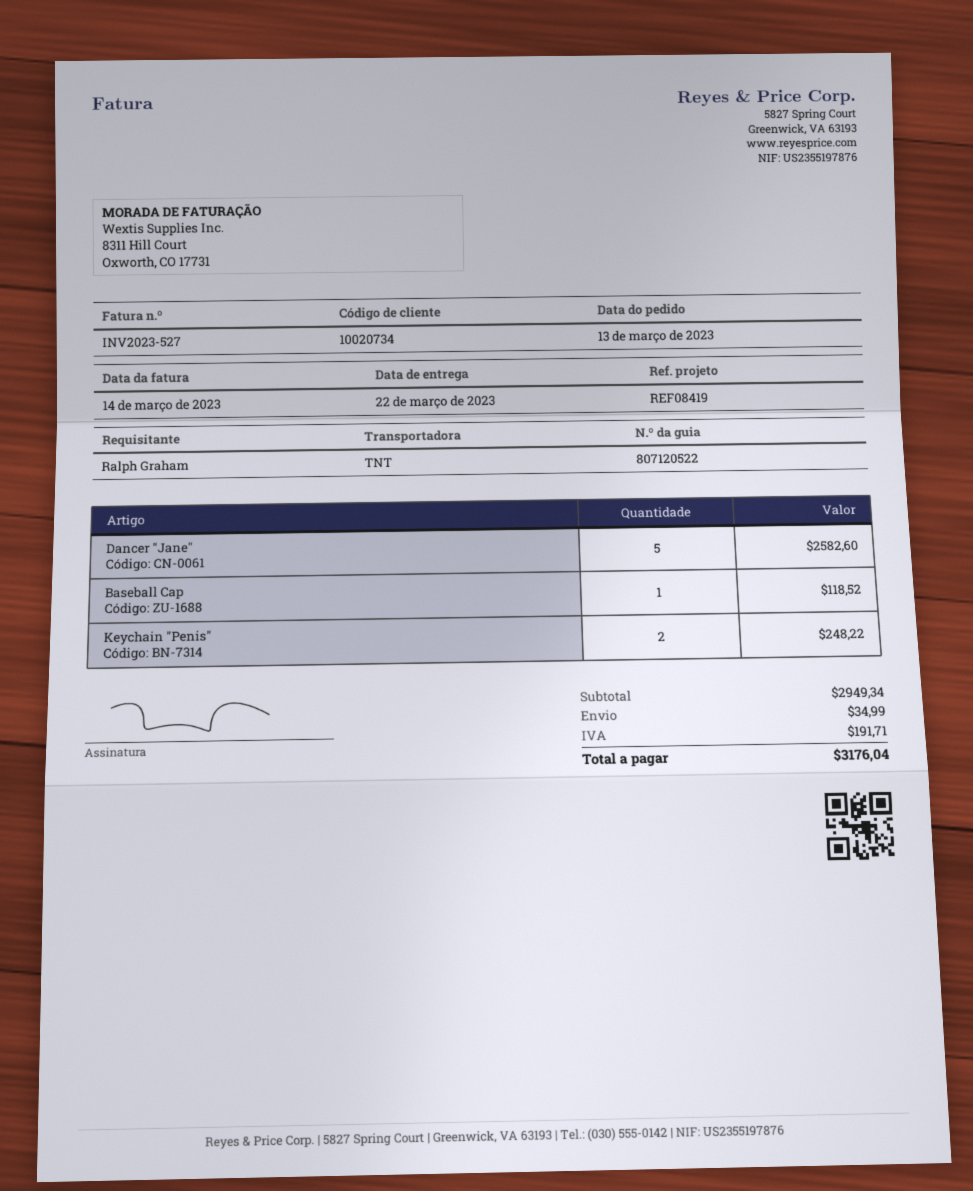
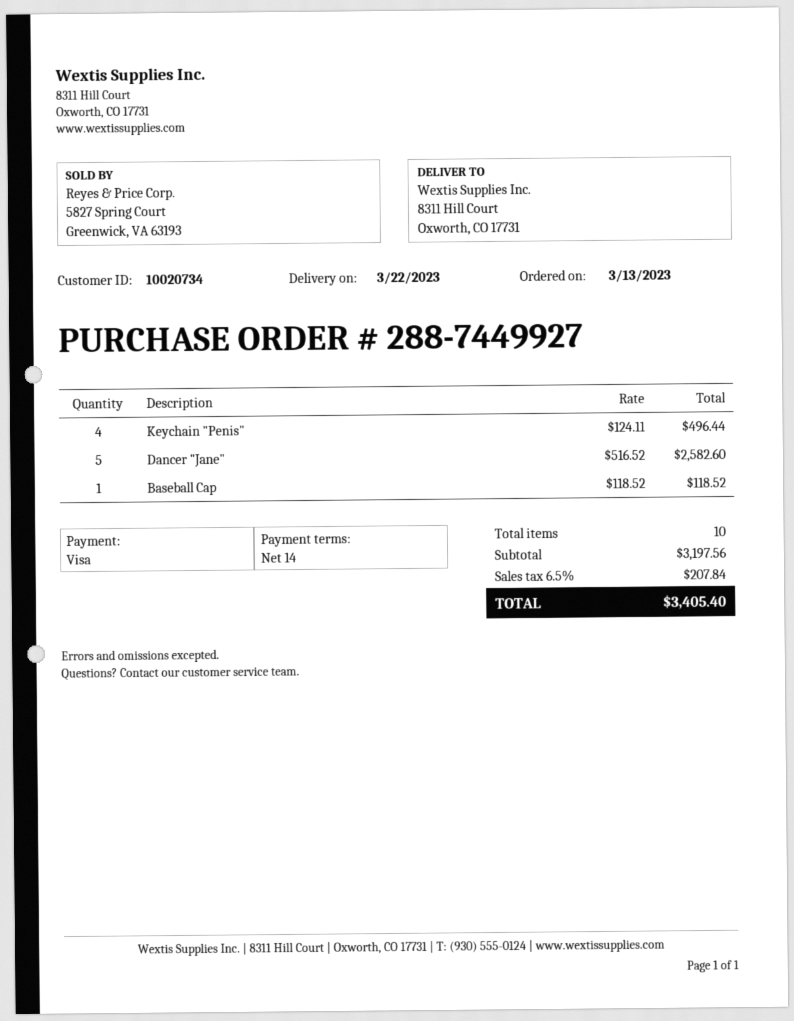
Keychain "Penis": 2 for 248.22 -> 4 for 496.44
subtotal: 2949.34 -> 3197.56
shipping: 34.99 -> none
tax: 191.71 -> 207.84
total: 3176.04 -> 3405.40

